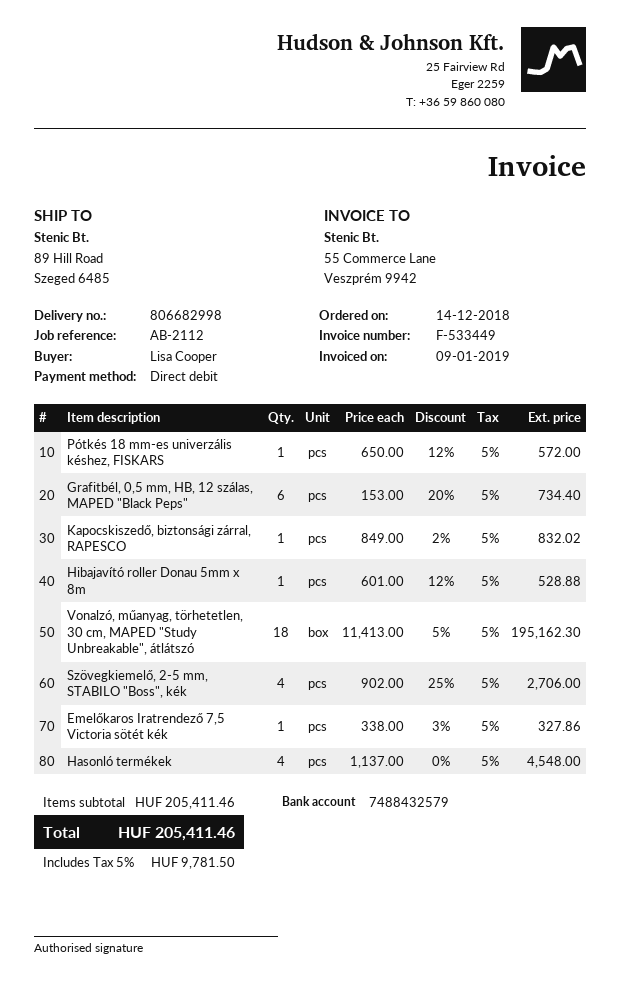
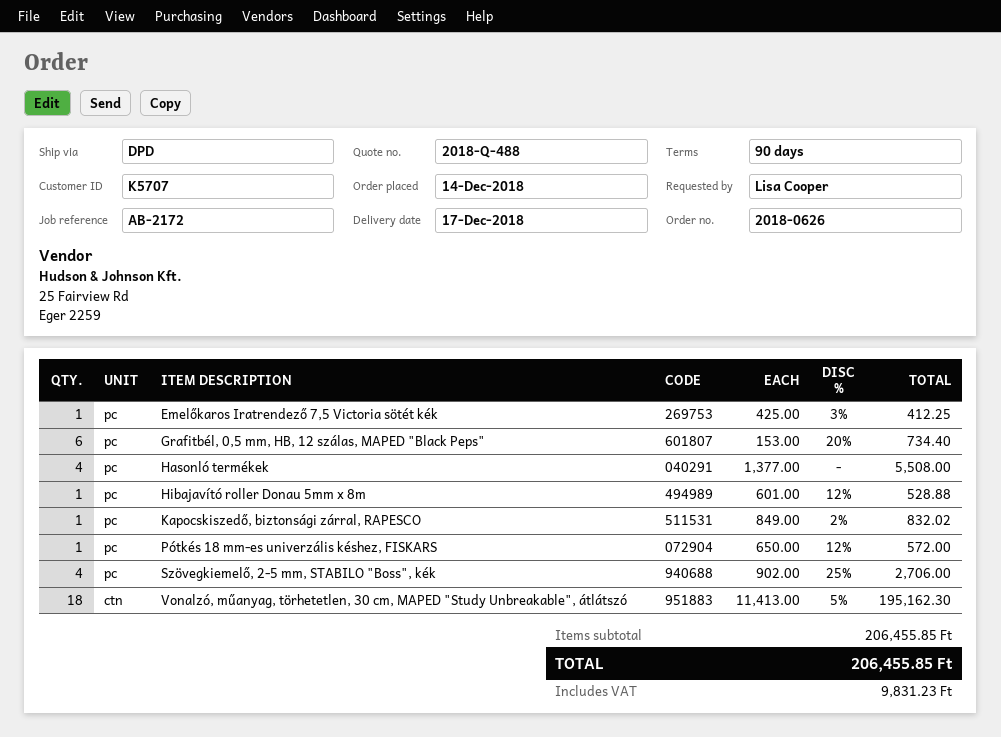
reference: AB-2112 -> AB-2172
Emelőkaros Iratrendező 7,5 Victoria sötét kék: 1 x 338.00 - 3% = 327.86 -> 1 x 425.00 - 3% = 412.25
Hasonló termékek: 4 x 1137.00 = 4548.00 -> 4 x 1377.00 = 5508.00
subtotal: 205411.46 -> 206455.85
tax: 9781.50 -> 9831.23
total: 205411.46 -> 206455.85

